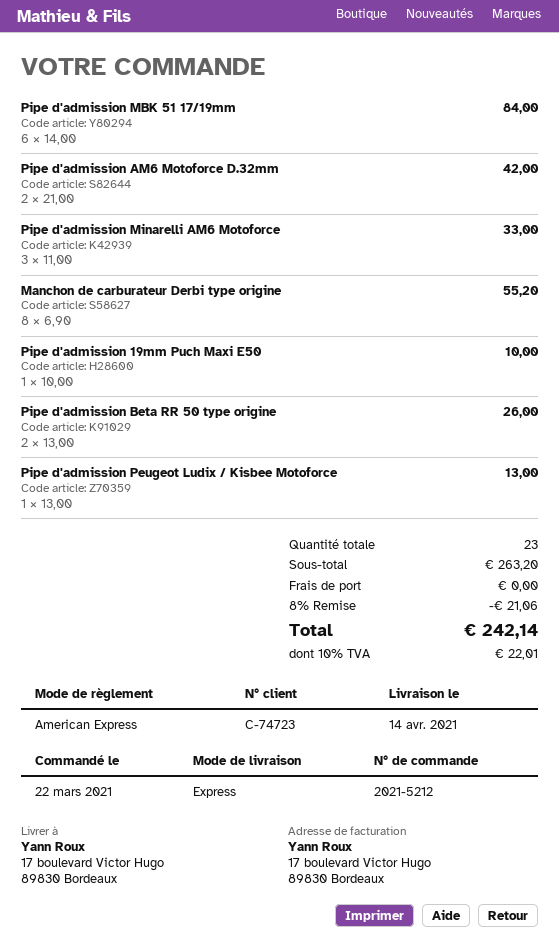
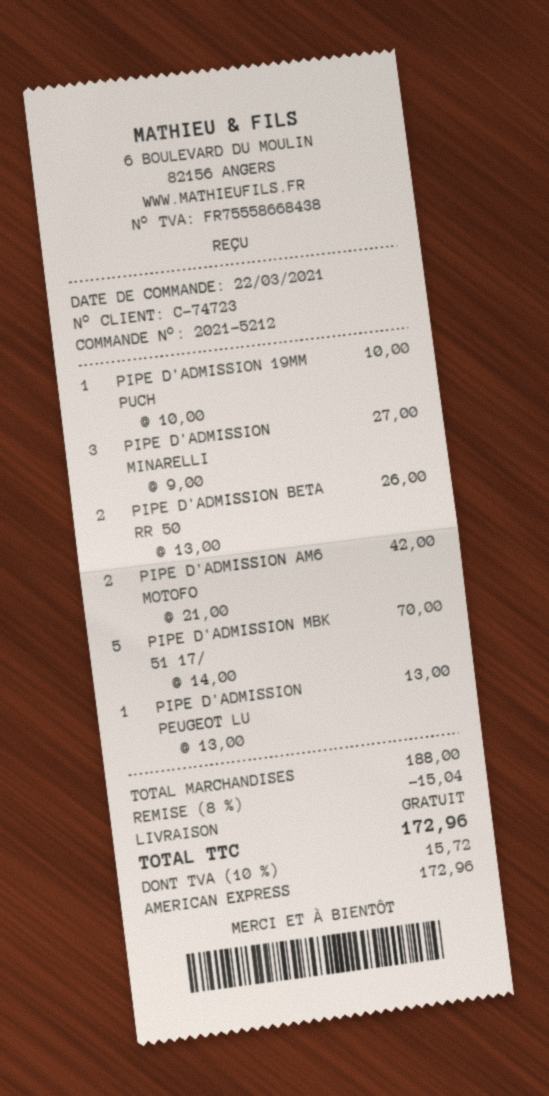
Pipe d'admission MBK 51 17/19mm: 6 x 14.00 = 84.00 -> 5 x 14.00 = 70.00
Pipe d'admission Minarelli AM6 Motoforce: 3 x 11.00 = 33.00 -> 3 x 9.00 = 27.00
Manchon de carburateur Derbi type origine: 8 x 6.90 = 55.20 -> none
subtotal: 263.20 -> 188.00
discount: 8% = 21.06 -> 8% = 15.04
tax: 10% = 22.01 -> 10% = 15.72
total: 242.14 -> 172.96

